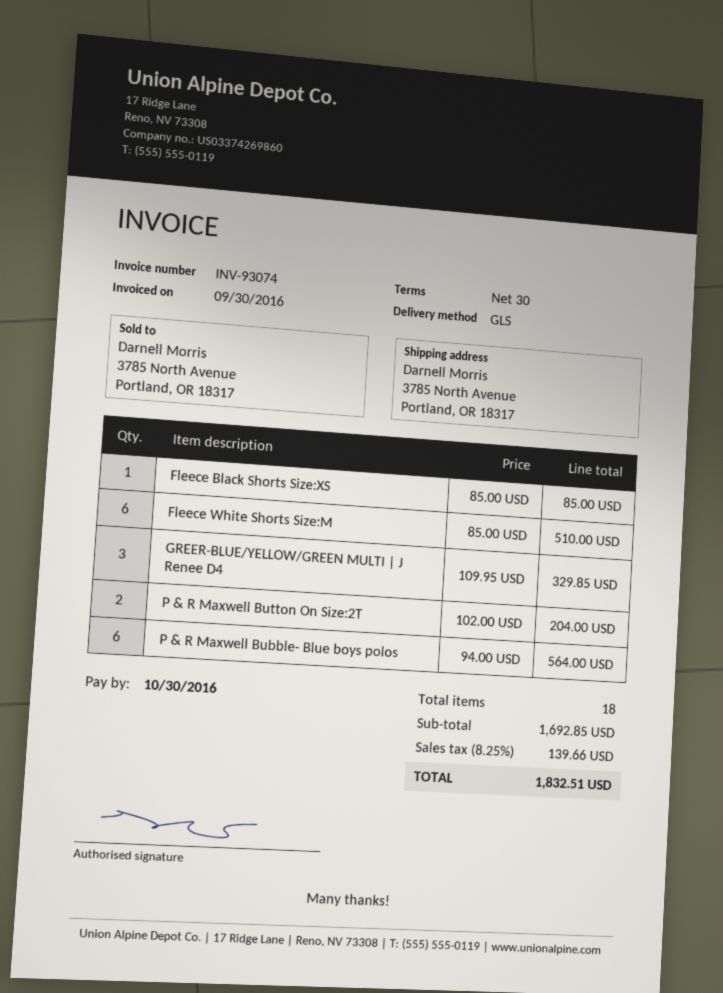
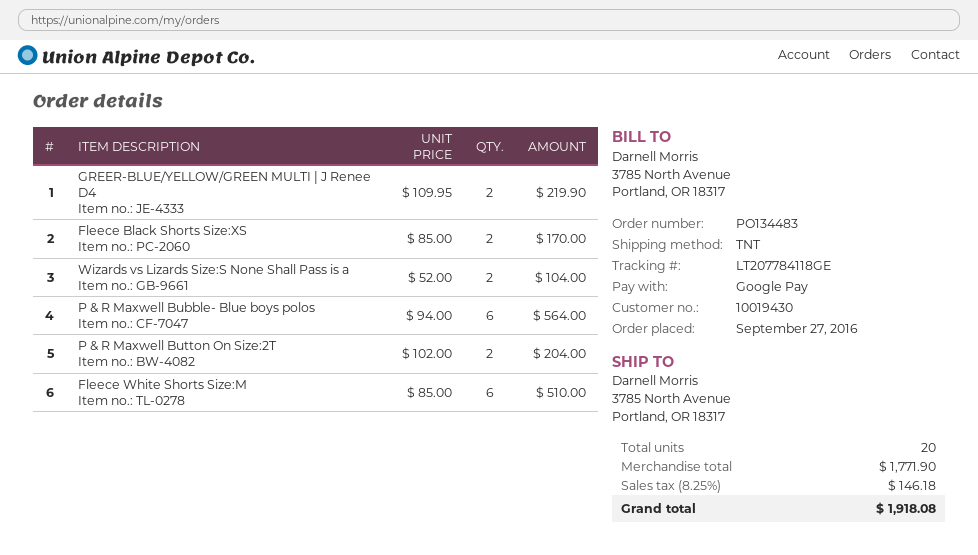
shipping method: GLS -> TNT
Fleece Black Shorts Size:XS: 1 x 85.00 = 85.00 -> 2 x 85.00 = 170.00
GREER-BLUE/YELLOW/GREEN MULTI | J Renee D4: 3 x 109.95 = 329.85 -> 2 x 109.95 = 219.90
Wizards vs Lizards Size:S None Shall Pass is a: none -> 2 x 52.00 = 104.00
total quantity: 18 -> 20
subtotal: 1692.85 -> 1771.90
tax: 8.25% = 139.66 -> 8.25% = 146.18
total: 1832.51 -> 1918.08

